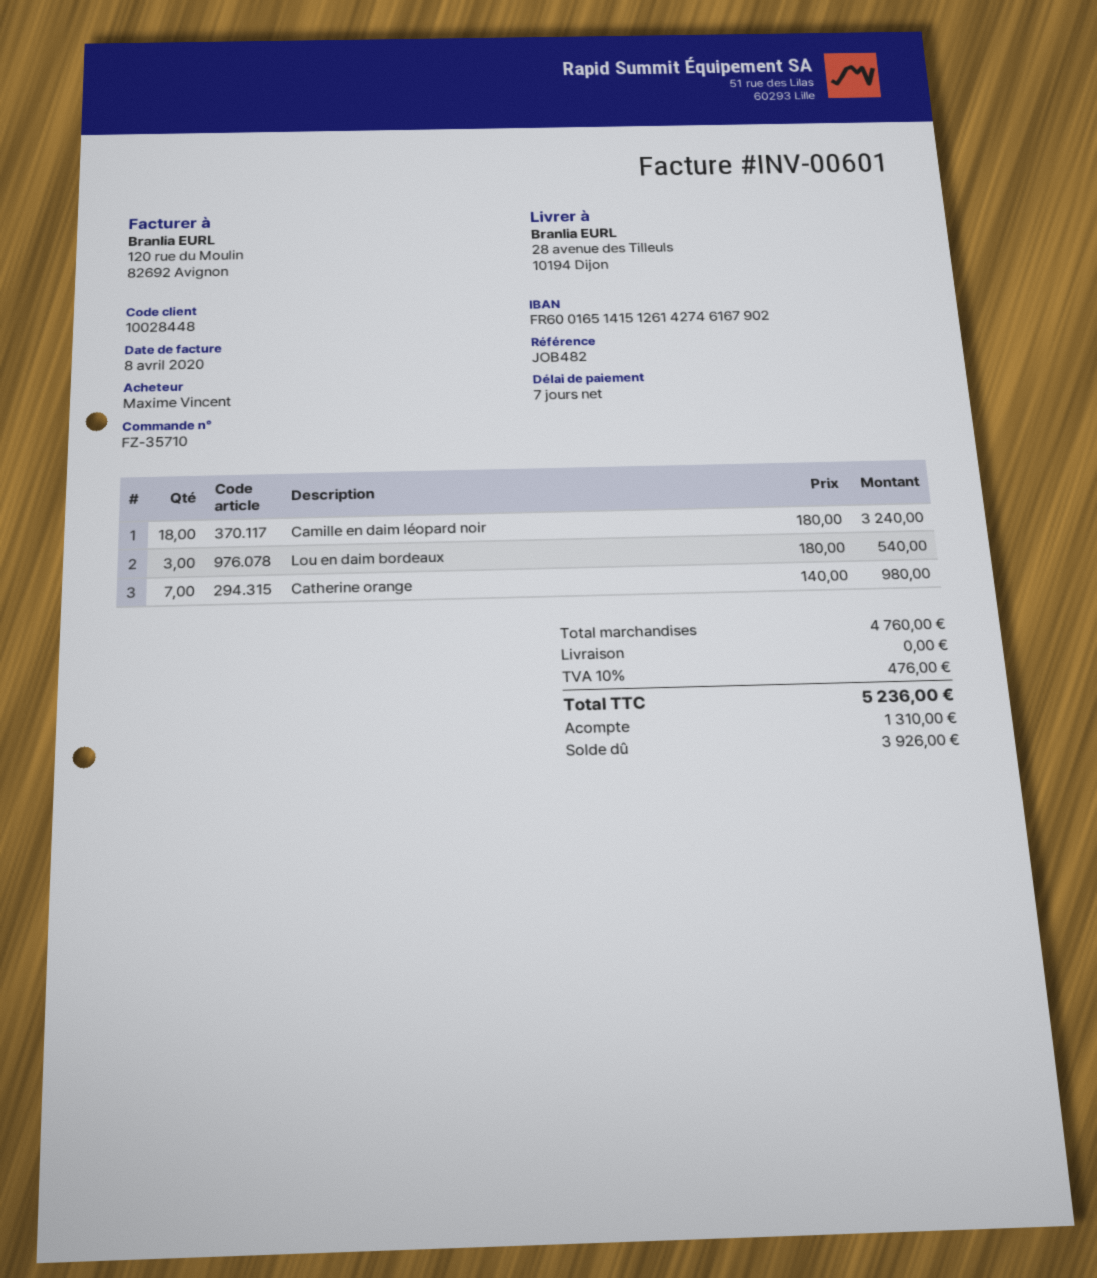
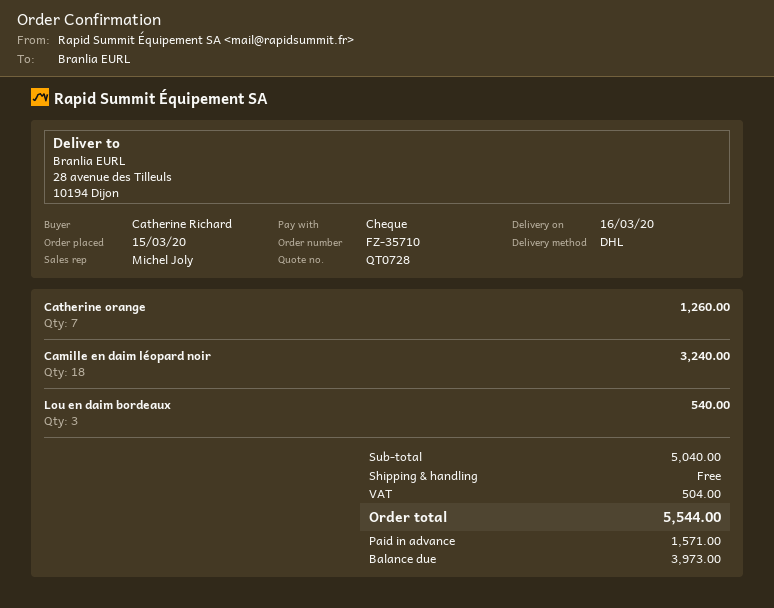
ordered by: Maxime Vincent -> Catherine Richard
Catherine orange: 7 for 980.00 -> 7 for 1260.00
subtotal: 4760.00 -> 5040.00
tax: 476.00 -> 504.00
total: 5236.00 -> 5544.00
deposit: 1310.00 -> 1571.00
balance: 3926.00 -> 3973.00

